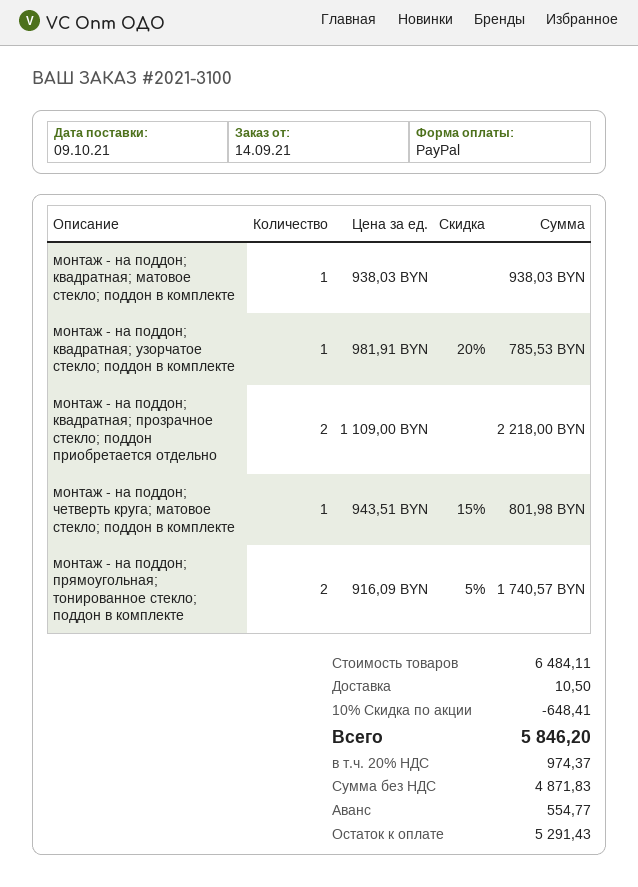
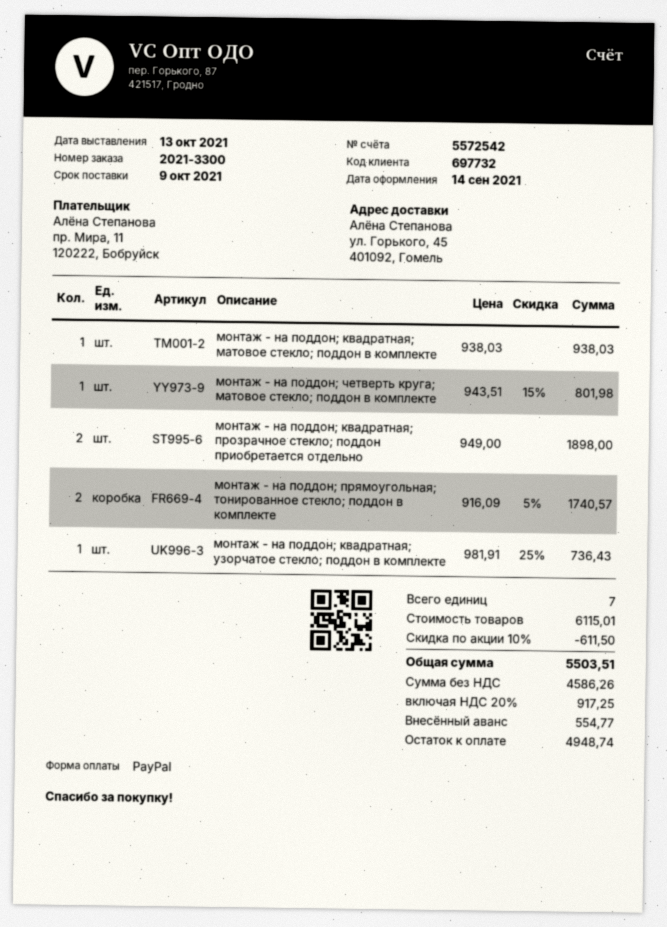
order number: 2021-3100 -> 2021-3300
монтаж - на поддон; квадратная; узорчатое стекло; поддон в комплекте: 1 x 981.91 - 20% = 785.53 -> 1 x 981.91 - 25% = 736.43
монтаж - на поддон; квадратная; прозрачное стекло; поддон приобретается отдельно: 2 x 1109.00 = 2218.00 -> 2 x 949.00 = 1898.00
subtotal: 6484.11 -> 6115.01
discount: 10% = 648.41 -> 10% = 611.50
shipping: 10.50 -> none
net: 4871.83 -> 4586.26
tax: 20% = 974.37 -> 20% = 917.25
total: 5846.20 -> 5503.51
balance: 5291.43 -> 4948.74

